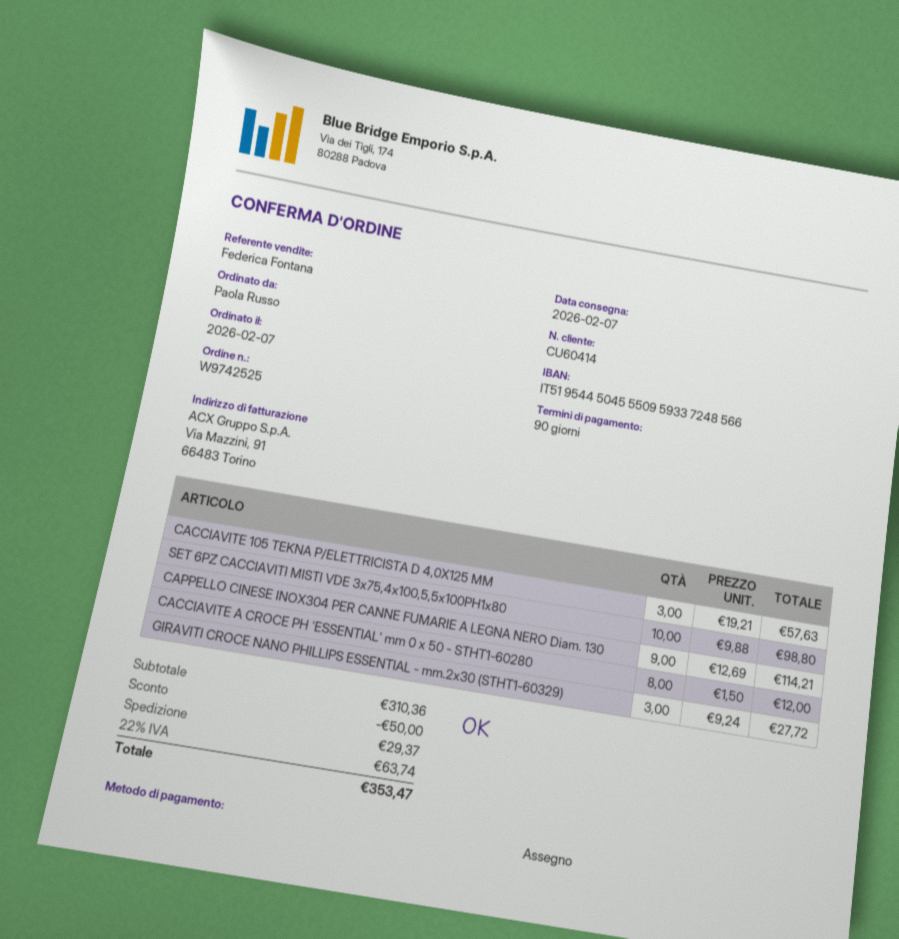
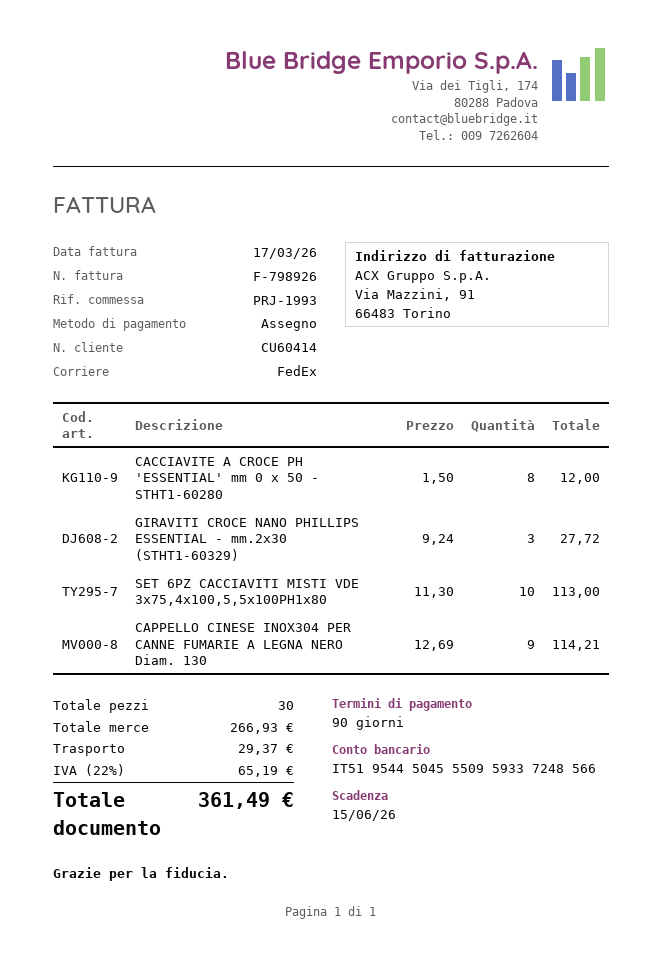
CACCIAVITE 105 TEKNA P/ELETTRICISTA D 4,0X125 MM: 3 x 19.21 = 57.63 -> none
SET 6PZ CACCIAVITI MISTI VDE 3x75,4x100,5,5x100PH1x80: 10 x 9.88 = 98.80 -> 10 x 11.30 = 113.00
subtotal: 310.36 -> 266.93
discount: 50.00 -> none
tax: 22% = 63.74 -> 22% = 65.19
total: 353.47 -> 361.49

